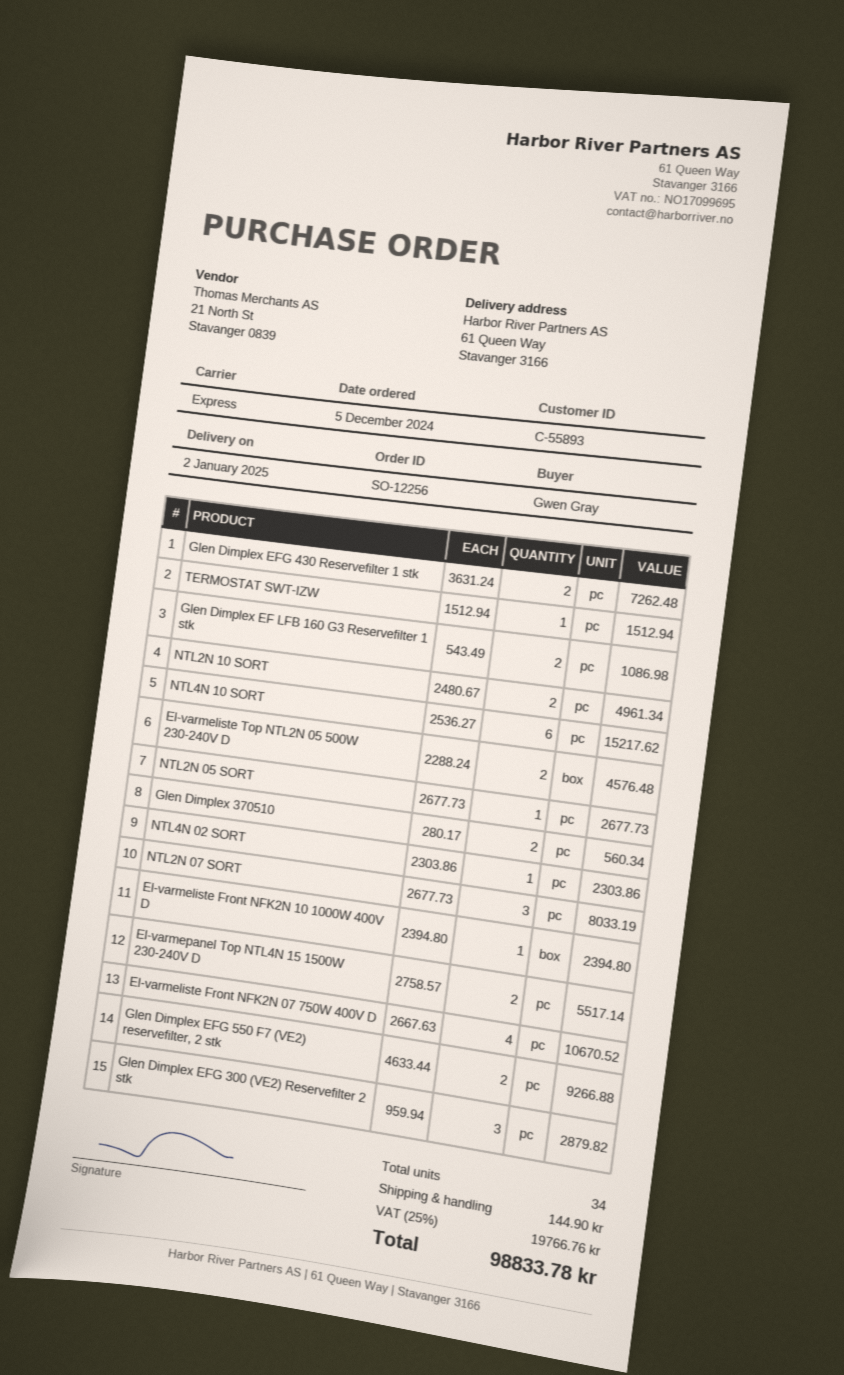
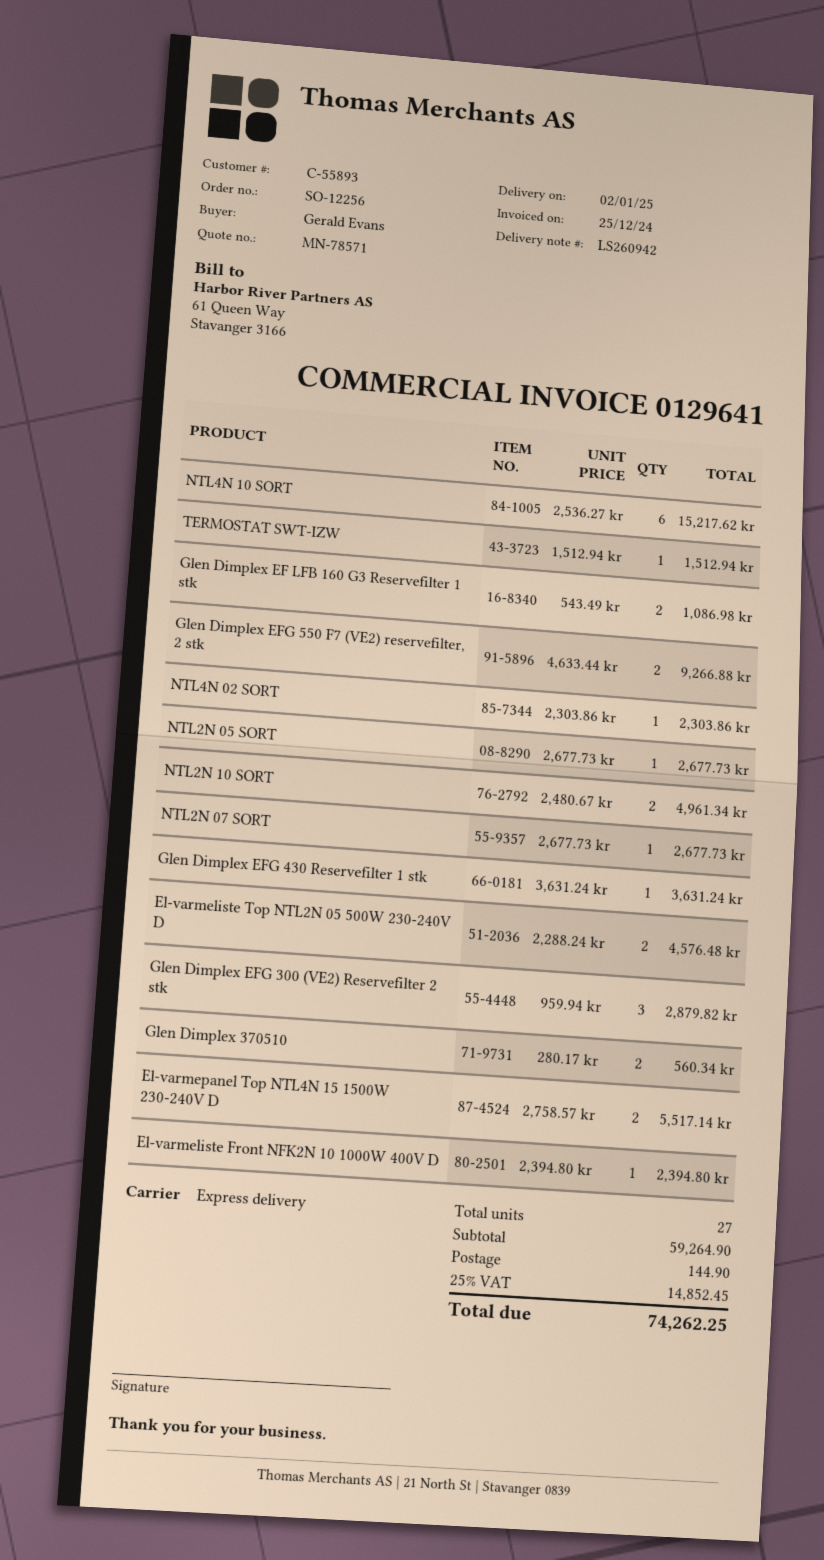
ordered by: Gwen Gray -> Gerald Evans
Glen Dimplex EFG 430 Reservefilter 1 stk: 2 x 3631.24 = 7262.48 -> 1 x 3631.24 = 3631.24
NTL2N 07 SORT: 3 x 2677.73 = 8033.19 -> 1 x 2677.73 = 2677.73
El-varmeliste Front NFK2N 07 750W 400V D: 4 x 2667.63 = 10670.52 -> none
total quantity: 34 -> 27
tax: 25% = 19766.76 -> 25% = 14852.45
total: 98833.78 -> 74262.25

